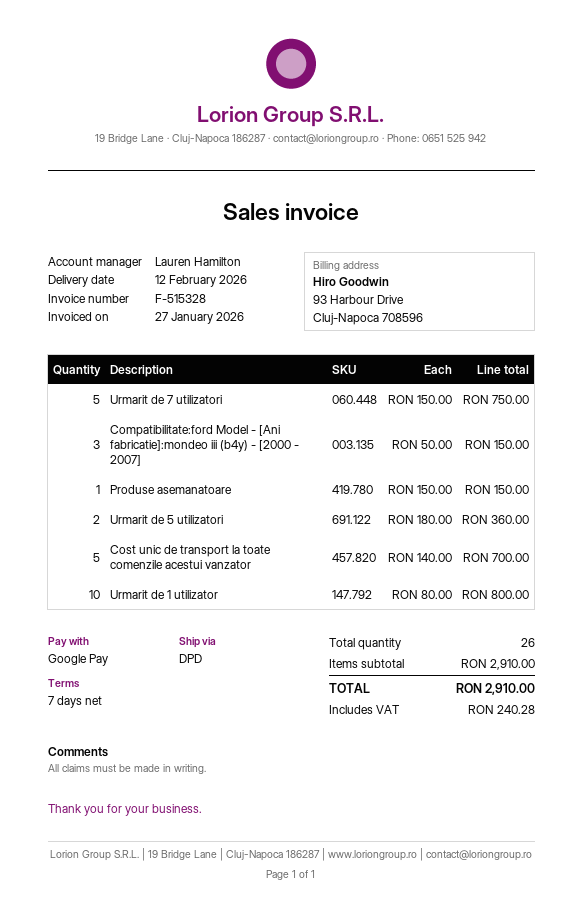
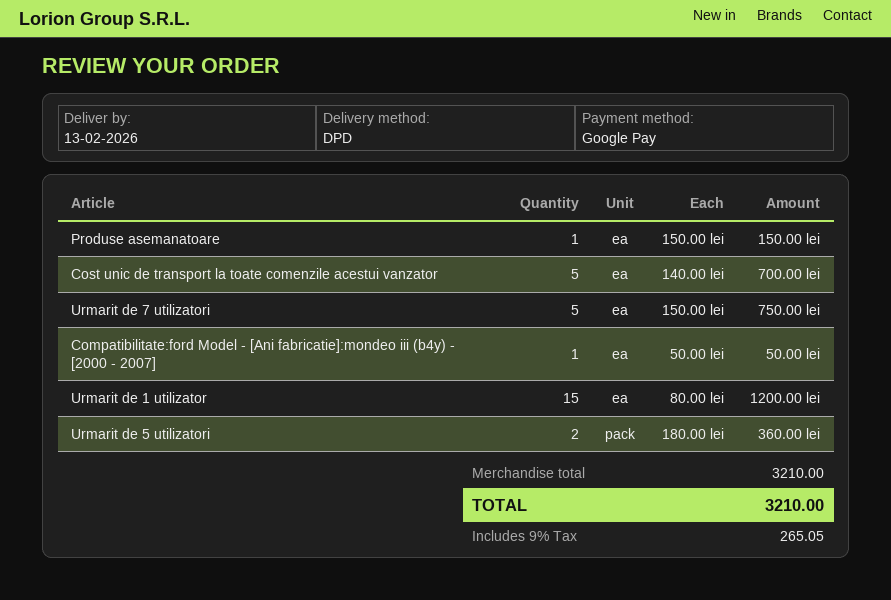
delivery date: 2026-02-12 -> 2026-02-13
Compatibilitate:ford Model - [Ani fabricatie]:mondeo iii (b4y) - [2000 - 2007]: 3 x 50.00 = 150.00 -> 1 x 50.00 = 50.00
Urmarit de 1 utilizator: 10 x 80.00 = 800.00 -> 15 x 80.00 = 1200.00
subtotal: 2910.00 -> 3210.00
tax: 240.28 -> 265.05
total: 2910.00 -> 3210.00

